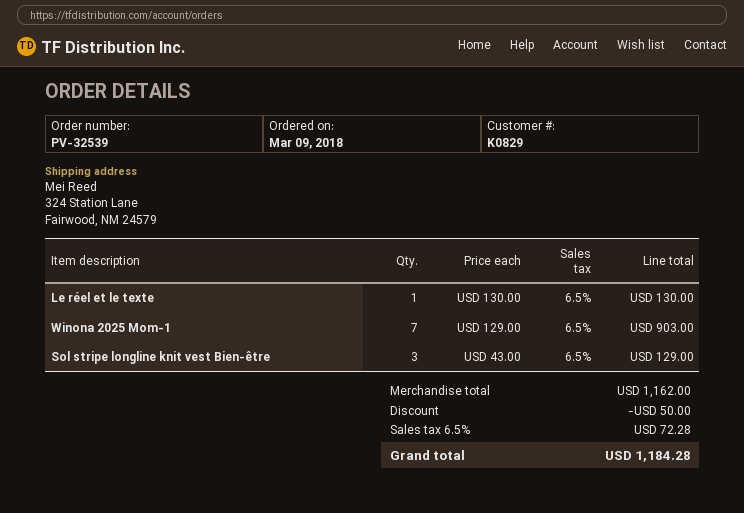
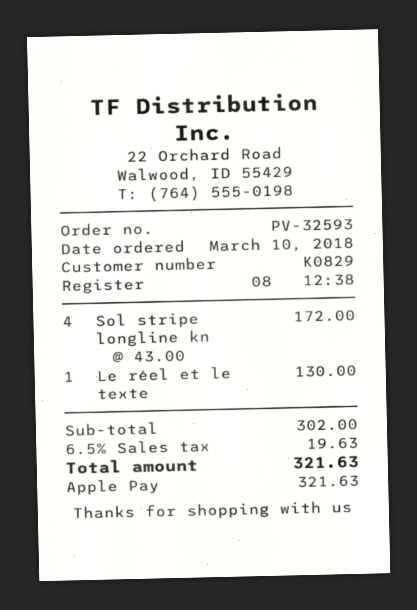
order number: PV-32539 -> PV-32593
order date: 2018-03-09 -> 2018-03-10
Winona 2025 Mom-1: 7 x 129.00 = 903.00 -> none
Sol stripe longline knit vest Bien-être: 3 x 43.00 = 129.00 -> 4 x 43.00 = 172.00
subtotal: 1162.00 -> 302.00
discount: 50.00 -> none
tax: 6.5% = 72.28 -> 6.5% = 19.63
total: 1184.28 -> 321.63

